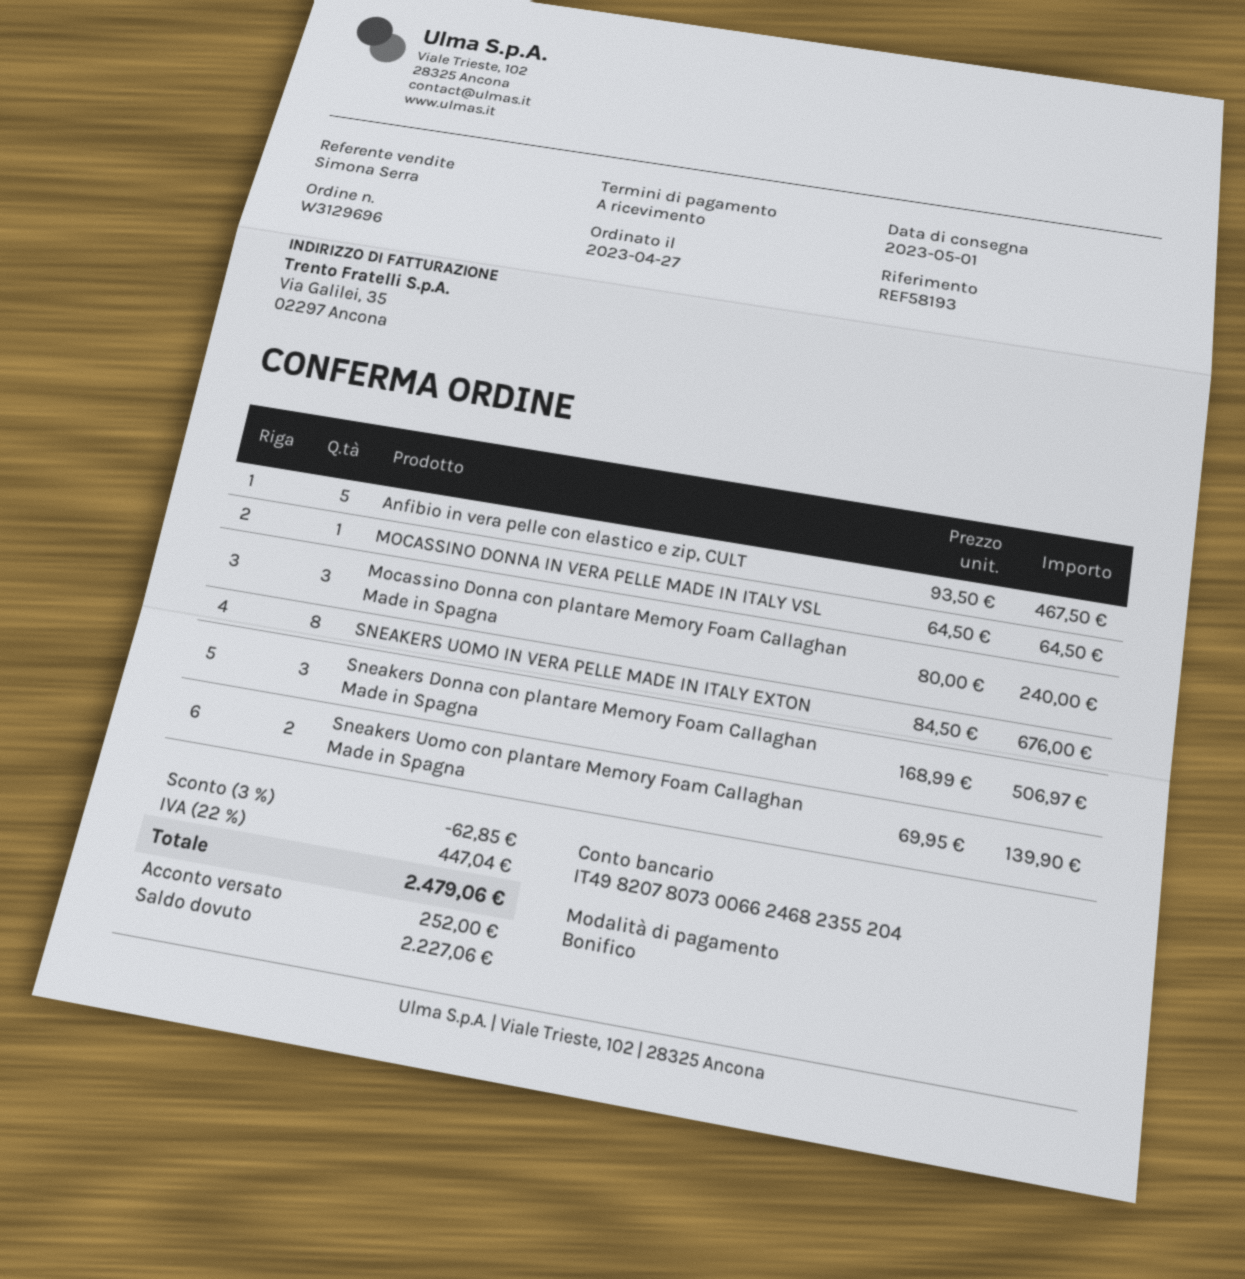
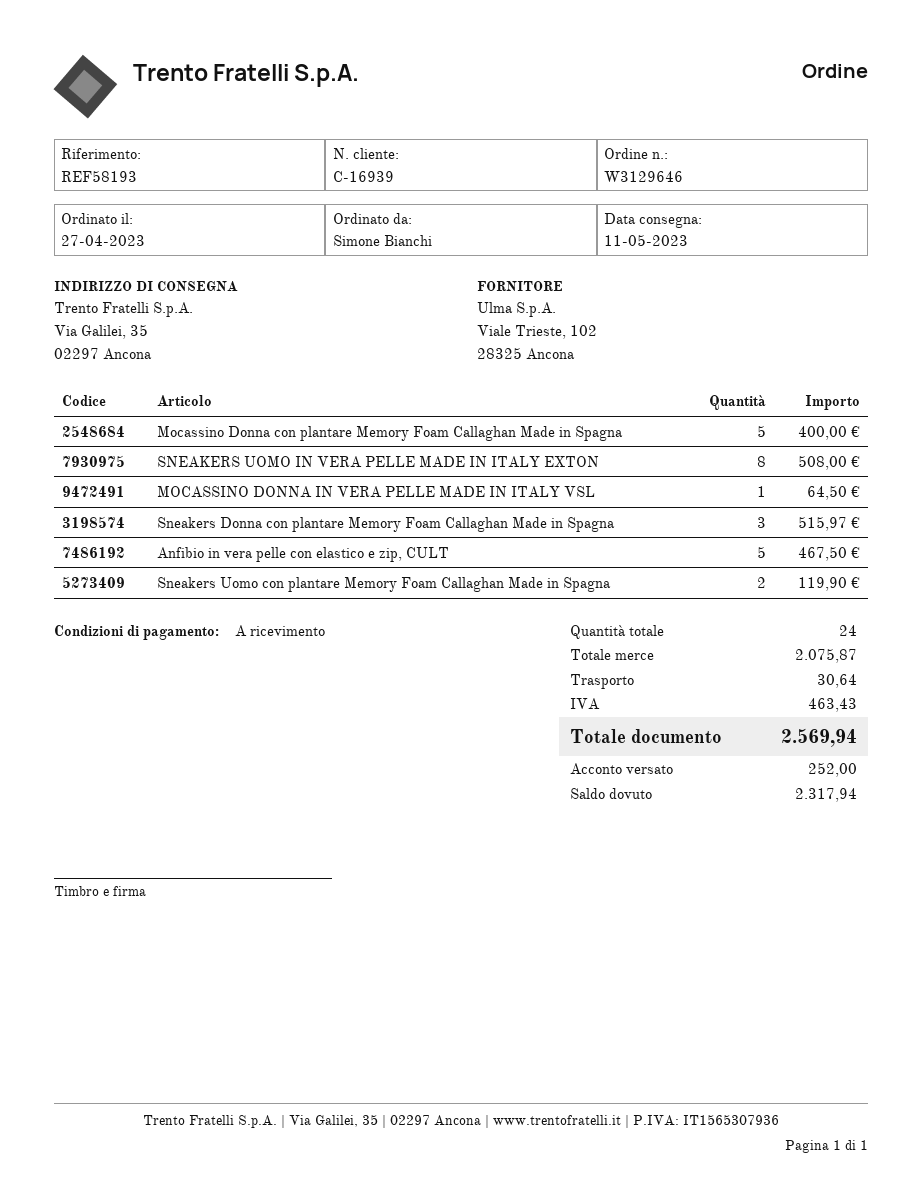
order number: W3129696 -> W3129646
delivery date: 2023-05-01 -> 2023-05-11
Mocassino Donna con plantare Memory Foam Callaghan Made in Spagna: 3 for 240.00 -> 5 for 400.00
SNEAKERS UOMO IN VERA PELLE MADE IN ITALY EXTON: 8 for 676.00 -> 8 for 508.00
Sneakers Donna con plantare Memory Foam Callaghan Made in Spagna: 3 for 506.97 -> 3 for 515.97
Sneakers Uomo con plantare Memory Foam Callaghan Made in Spagna: 2 for 139.90 -> 2 for 119.90
discount: 3% = 62.85 -> none
shipping: none -> 30.64
tax: 447.04 -> 463.43
total: 2479.06 -> 2569.94
balance: 2227.06 -> 2317.94

